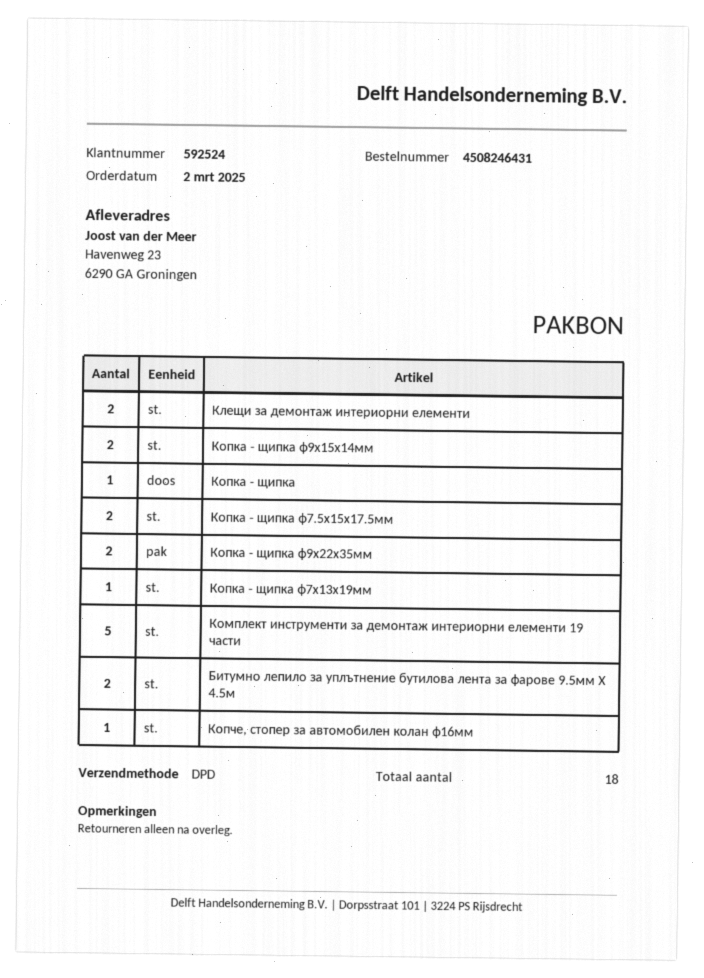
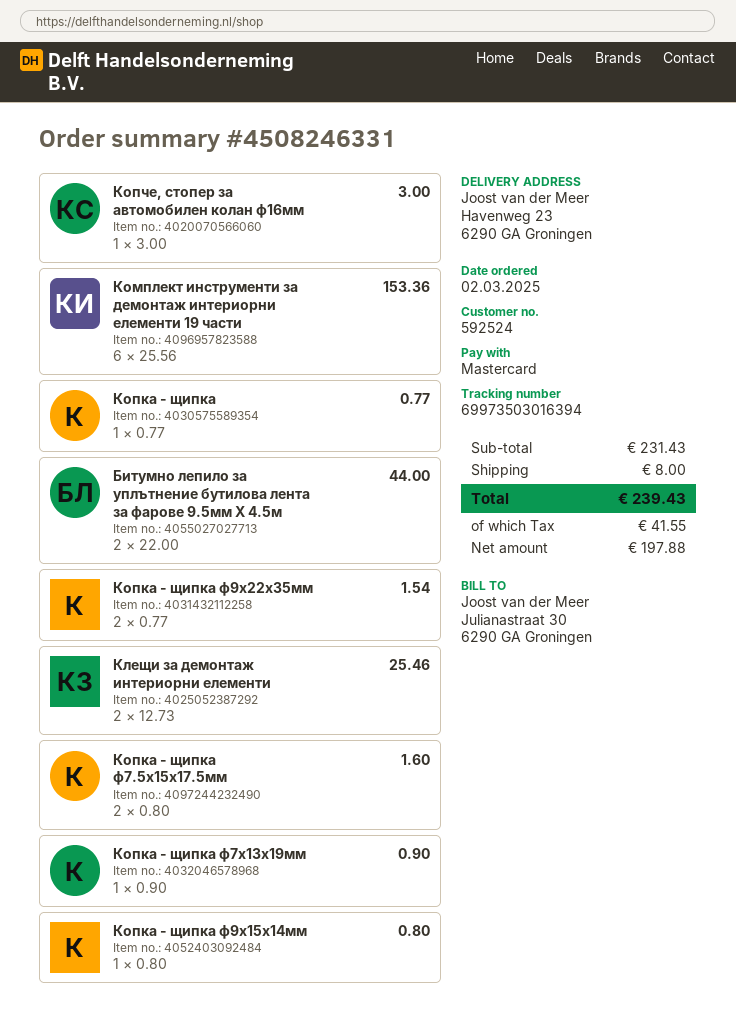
order number: 4508246431 -> 4508246331
Копка - щипка ф9х15х14мм: 2 -> 1
Комплект инструменти за демонтаж интериорни елементи 19 части: 5 -> 6

